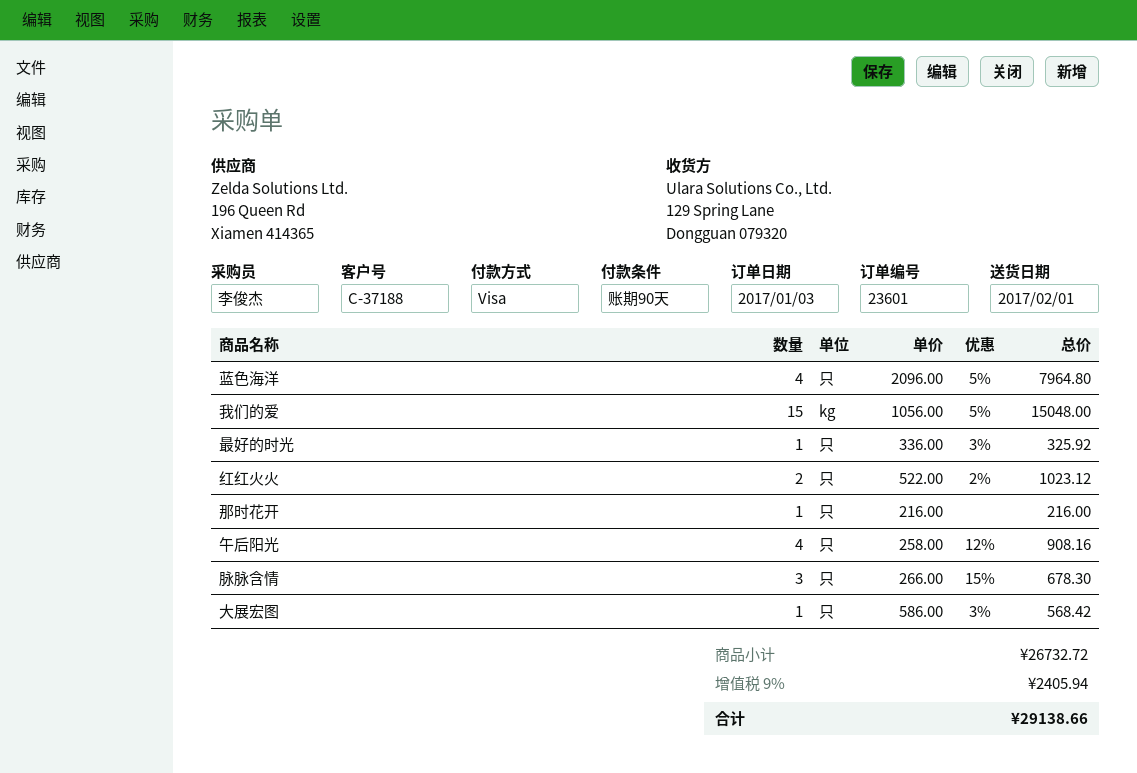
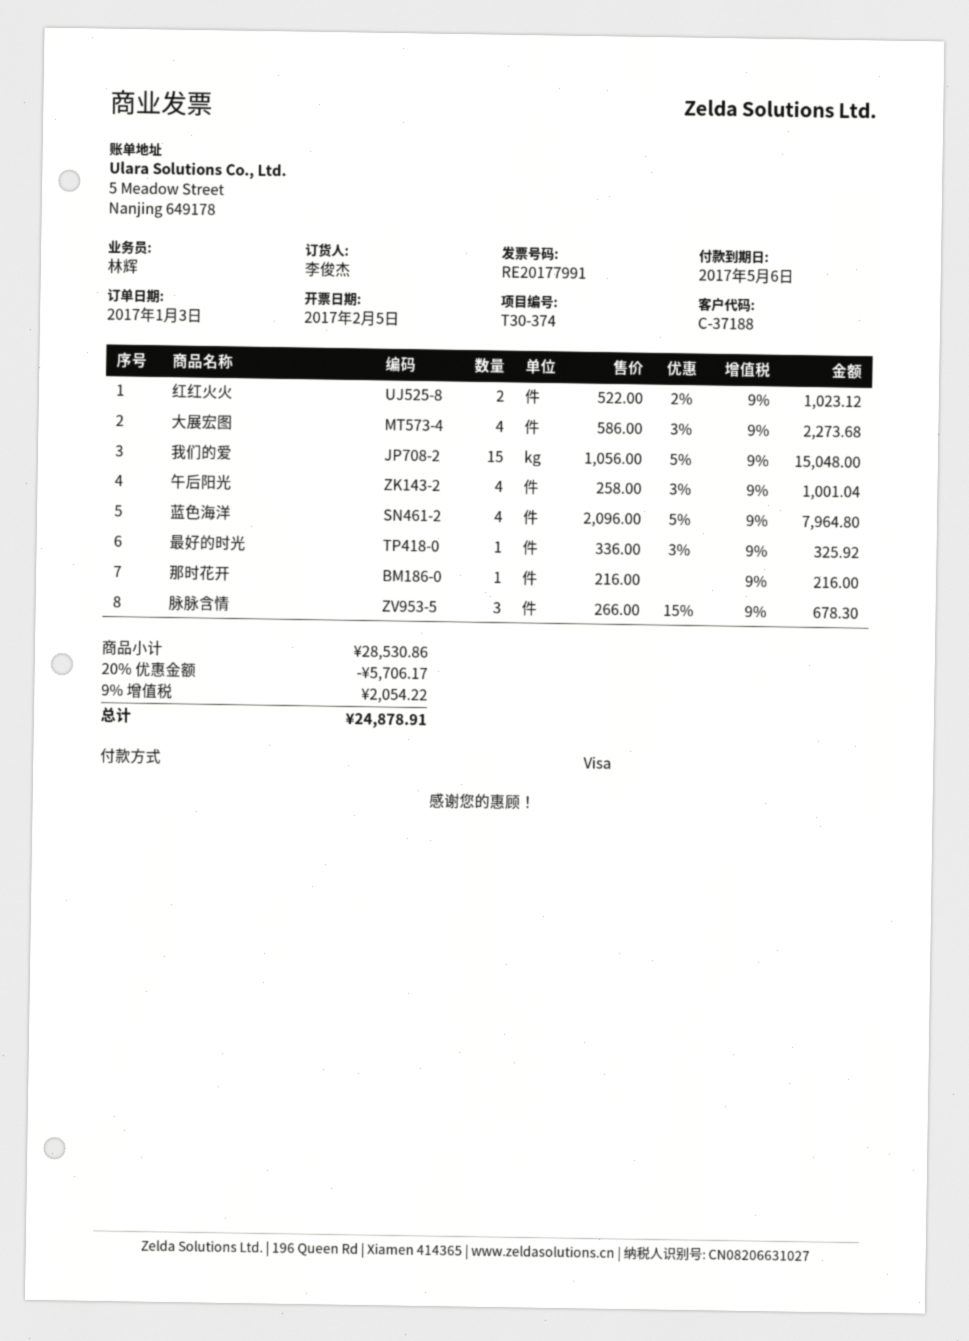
午后阳光: 4 x 258.00 - 12% = 908.16 -> 4 x 258.00 - 3% = 1001.04
大展宏图: 1 x 586.00 - 3% = 568.42 -> 4 x 586.00 - 3% = 2273.68
subtotal: 26732.72 -> 28530.86
discount: none -> 20% = 5706.17
tax: 9% = 2405.94 -> 9% = 2054.22
total: 29138.66 -> 24878.91

